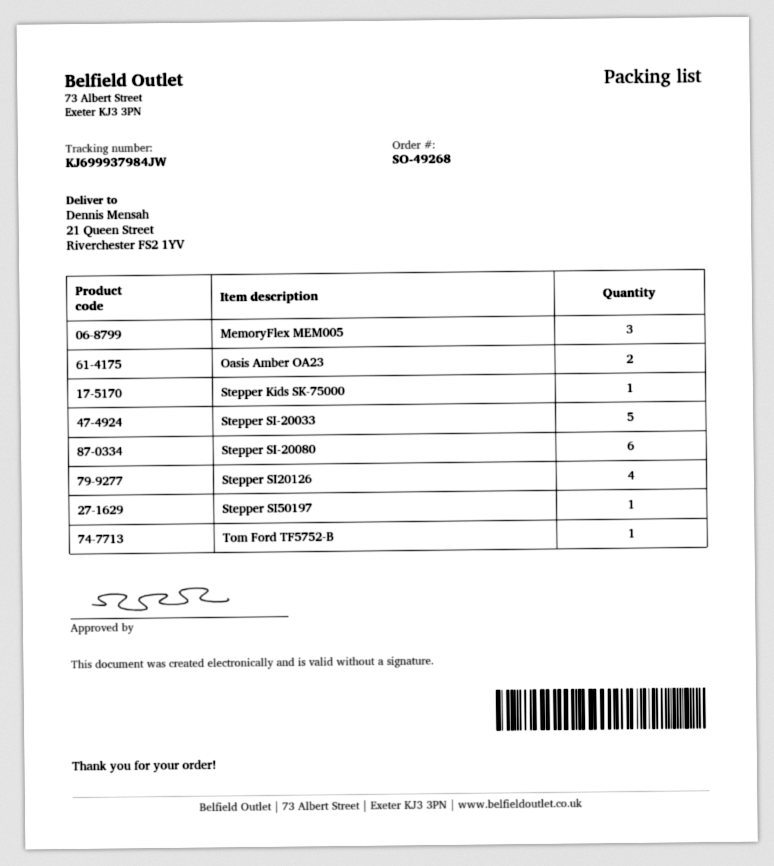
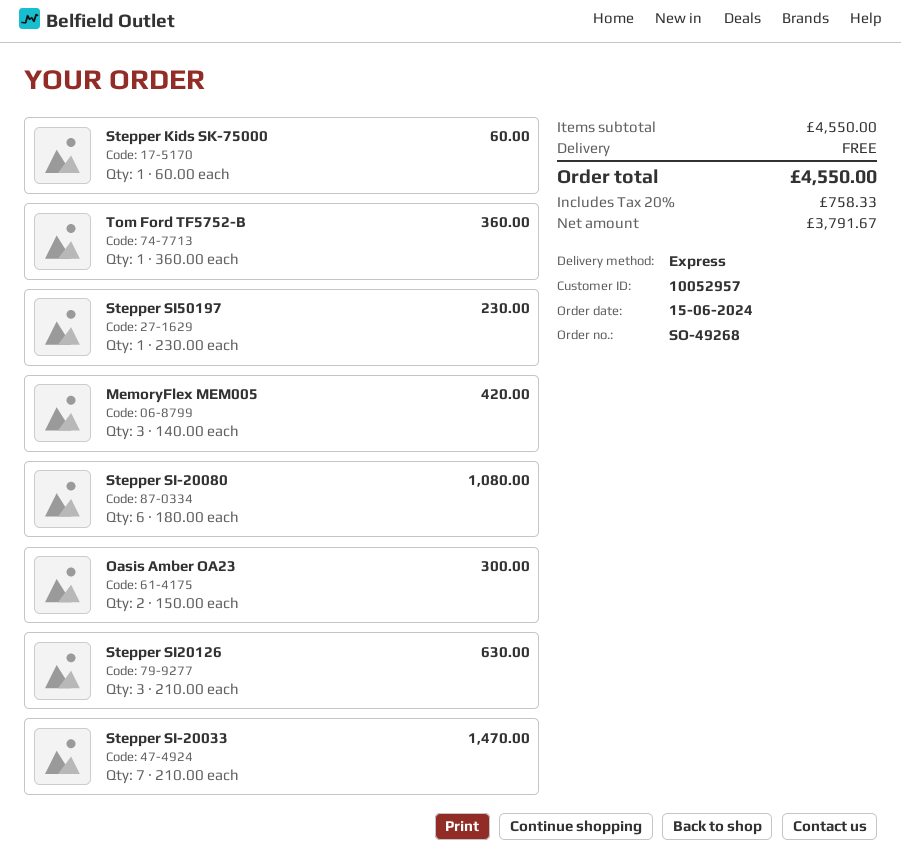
Stepper SI-20033: 5 -> 7
Stepper SI20126: 4 -> 3

